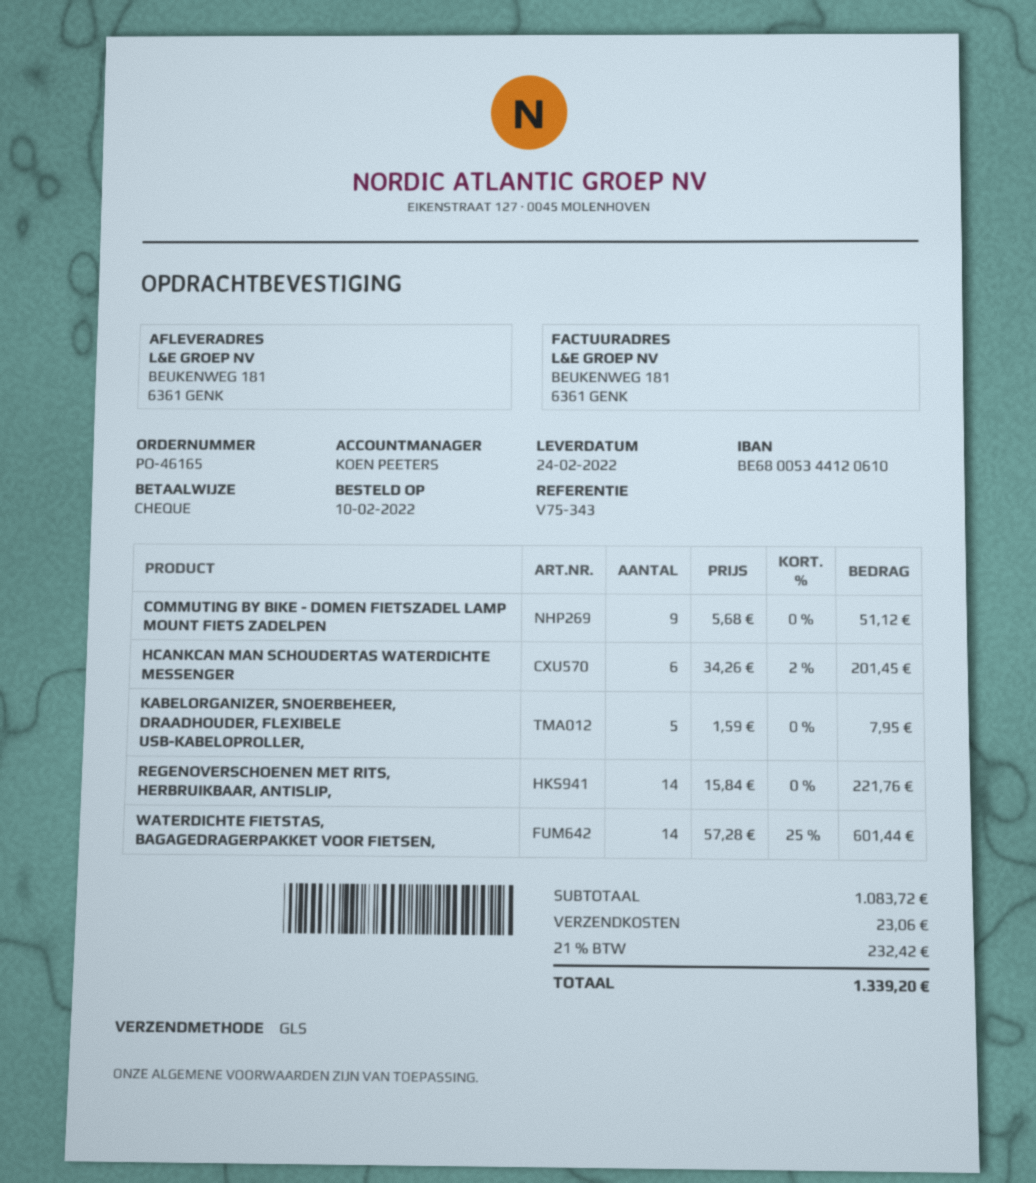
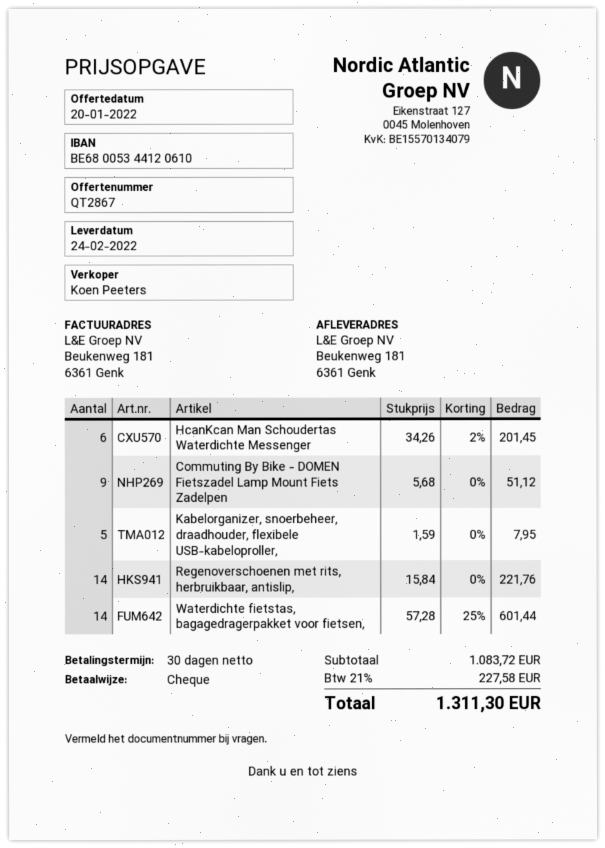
shipping: 23.06 -> none
tax: 21% = 232.42 -> 21% = 227.58
total: 1339.20 -> 1311.30

